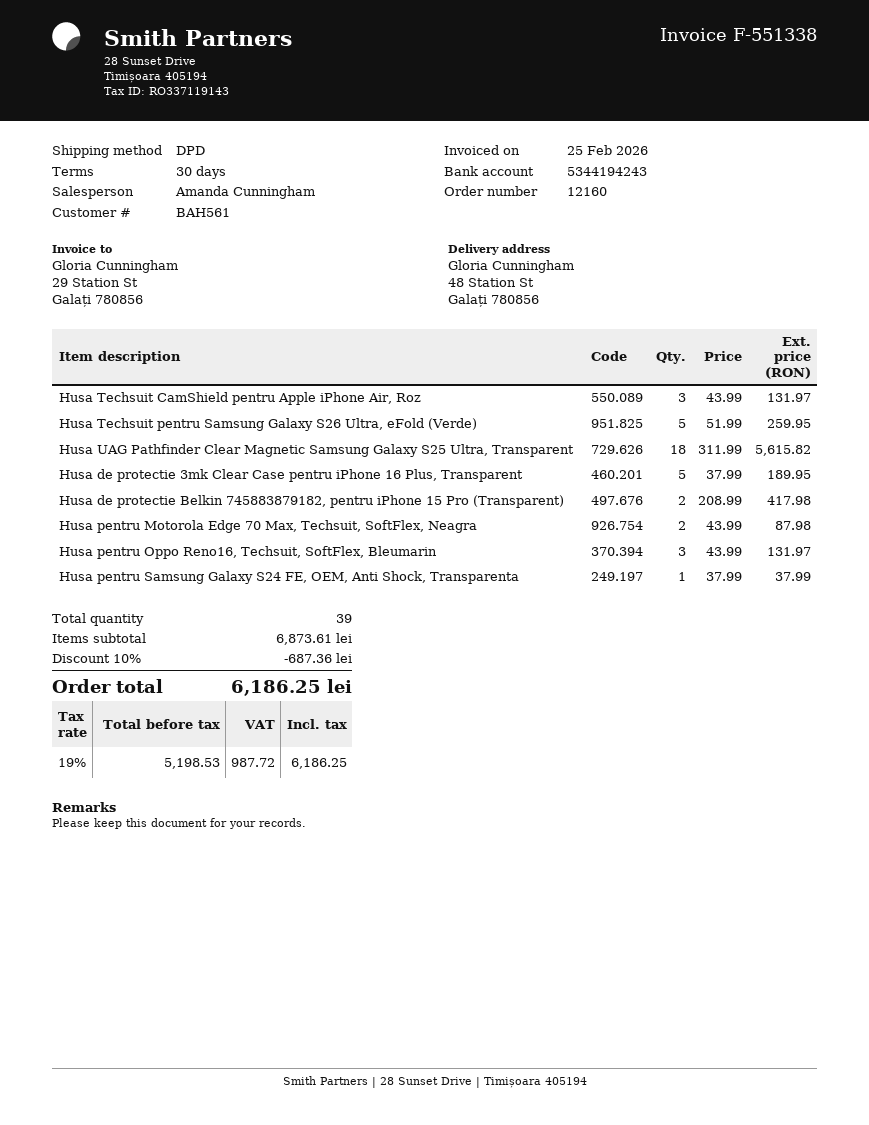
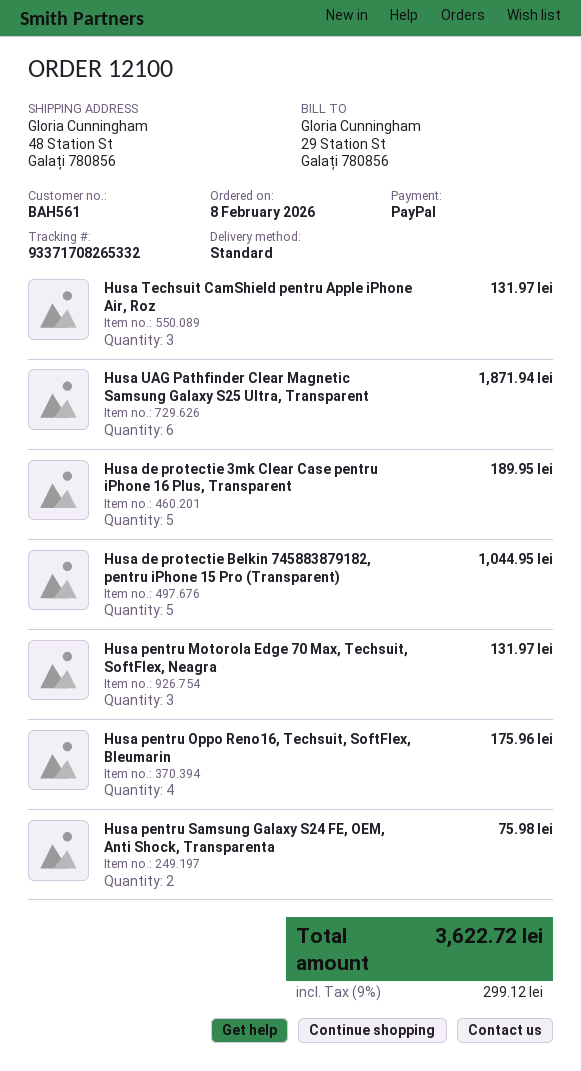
order number: 12160 -> 12100
shipping method: DPD -> standard
Husa Techsuit pentru Samsung Galaxy S26 Ultra, eFold (Verde): 5 for 259.95 -> none
Husa UAG Pathfinder Clear Magnetic Samsung Galaxy S25 Ultra, Transparent: 18 for 5615.82 -> 6 for 1871.94
Husa de protectie Belkin 745883879182, pentru iPhone 15 Pro (Transparent): 2 for 417.98 -> 5 for 1044.95
Husa pentru Motorola Edge 70 Max, Techsuit, SoftFlex, Neagra: 2 for 87.98 -> 3 for 131.97
Husa pentru Oppo Reno16, Techsuit, SoftFlex, Bleumarin: 3 for 131.97 -> 4 for 175.96
Husa pentru Samsung Galaxy S24 FE, OEM, Anti Shock, Transparenta: 1 for 37.99 -> 2 for 75.98
discount: 10% = 687.36 -> none
tax: 19% = 987.72 -> 9% = 299.12
total: 6186.25 -> 3622.72

